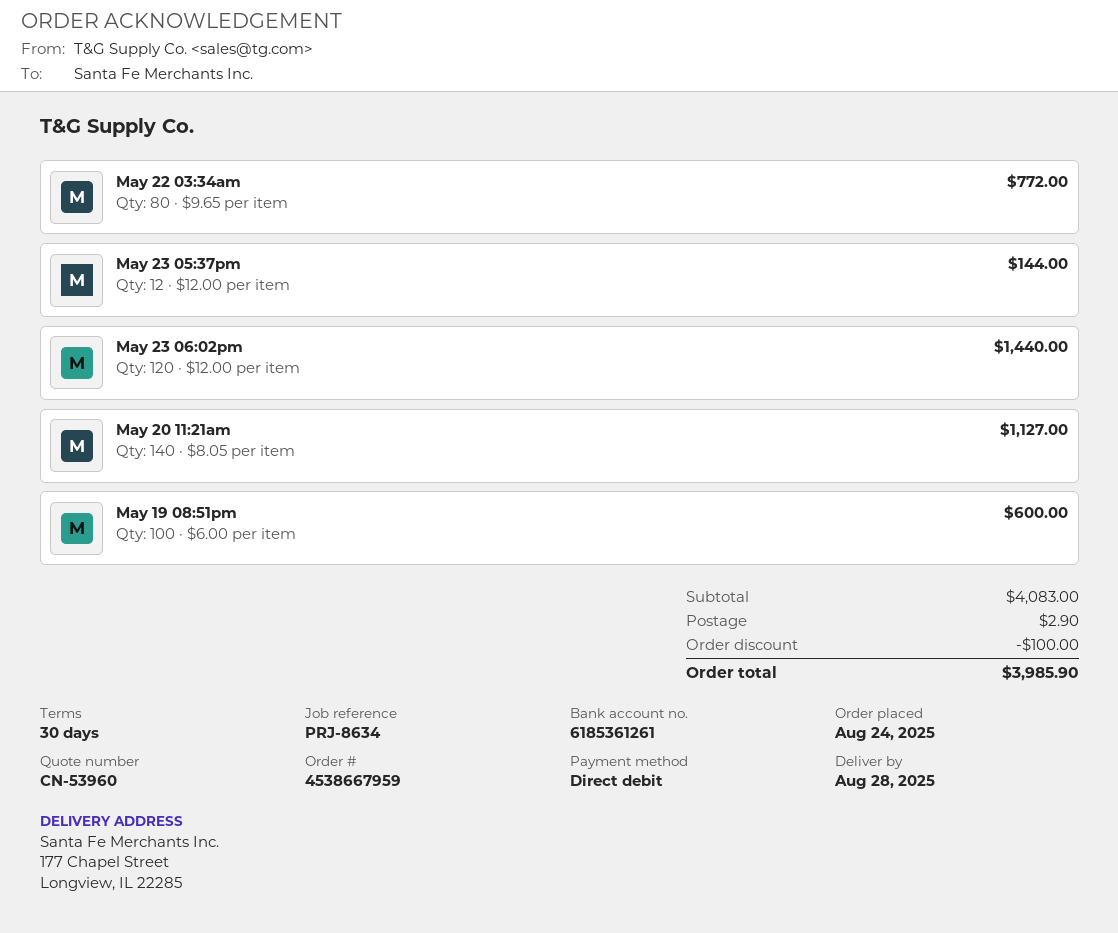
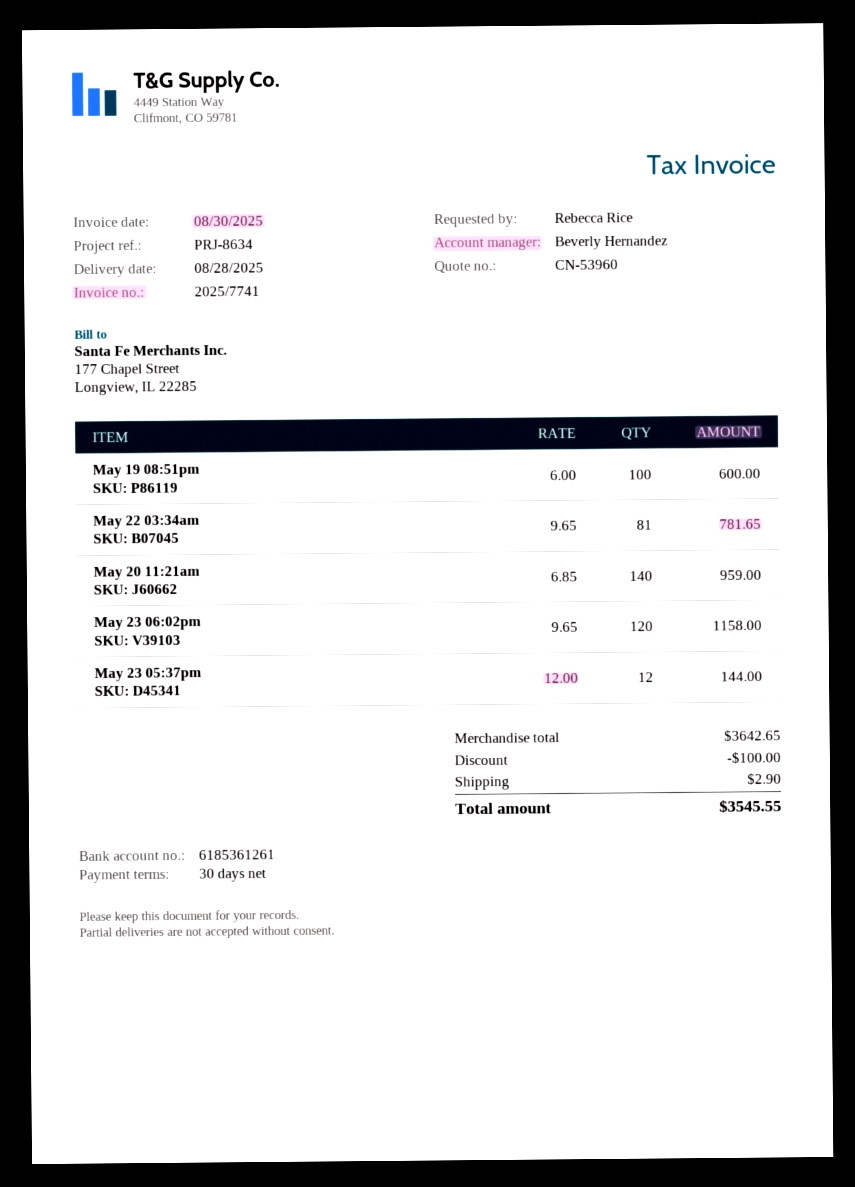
May 22 03:34am: 80 x 9.65 = 772.00 -> 81 x 9.65 = 781.65
May 23 06:02pm: 120 x 12.00 = 1440.00 -> 120 x 9.65 = 1158.00
May 20 11:21am: 140 x 8.05 = 1127.00 -> 140 x 6.85 = 959.00
subtotal: 4083.00 -> 3642.65
total: 3985.90 -> 3545.55

